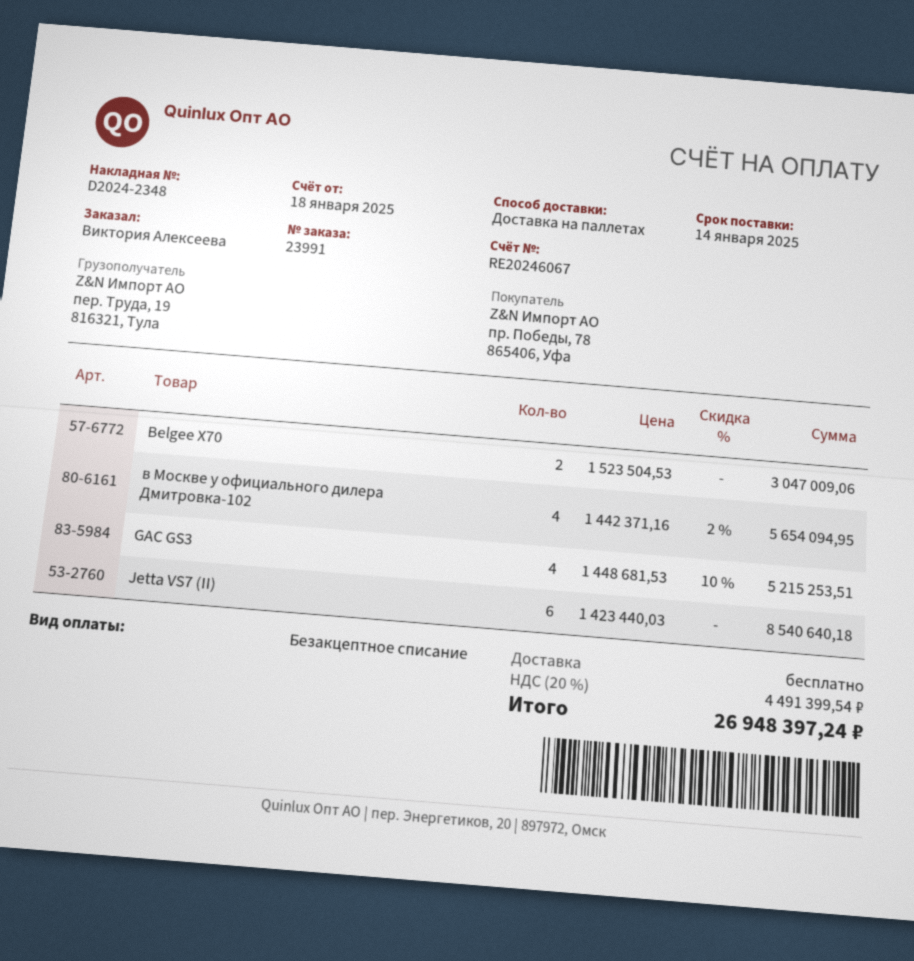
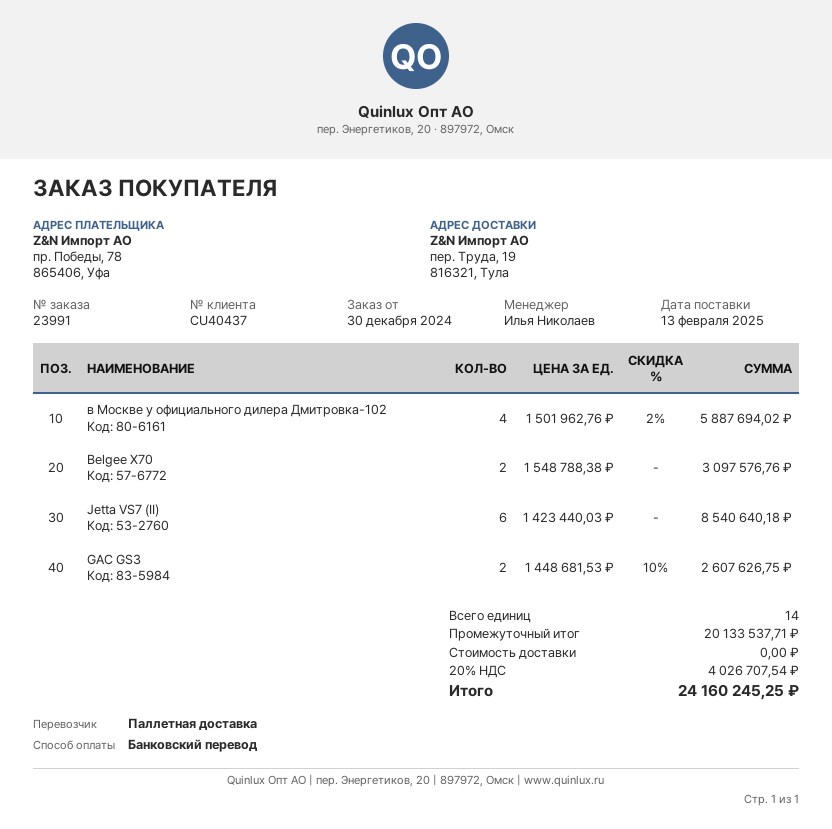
delivery date: 2025-01-14 -> 2025-02-13
payment method: direct debit -> bank transfer
Belgee X70: 2 x 1523504.53 = 3047009.06 -> 2 x 1548788.38 = 3097576.76
в Москве у официального дилера Дмитровка-102: 4 x 1442371.16 - 2% = 5654094.95 -> 4 x 1501962.76 - 2% = 5887694.02
GAC GS3: 4 x 1448681.53 - 10% = 5215253.51 -> 2 x 1448681.53 - 10% = 2607626.75
tax: 20% = 4491399.54 -> 20% = 4026707.54
total: 26948397.24 -> 24160245.25

